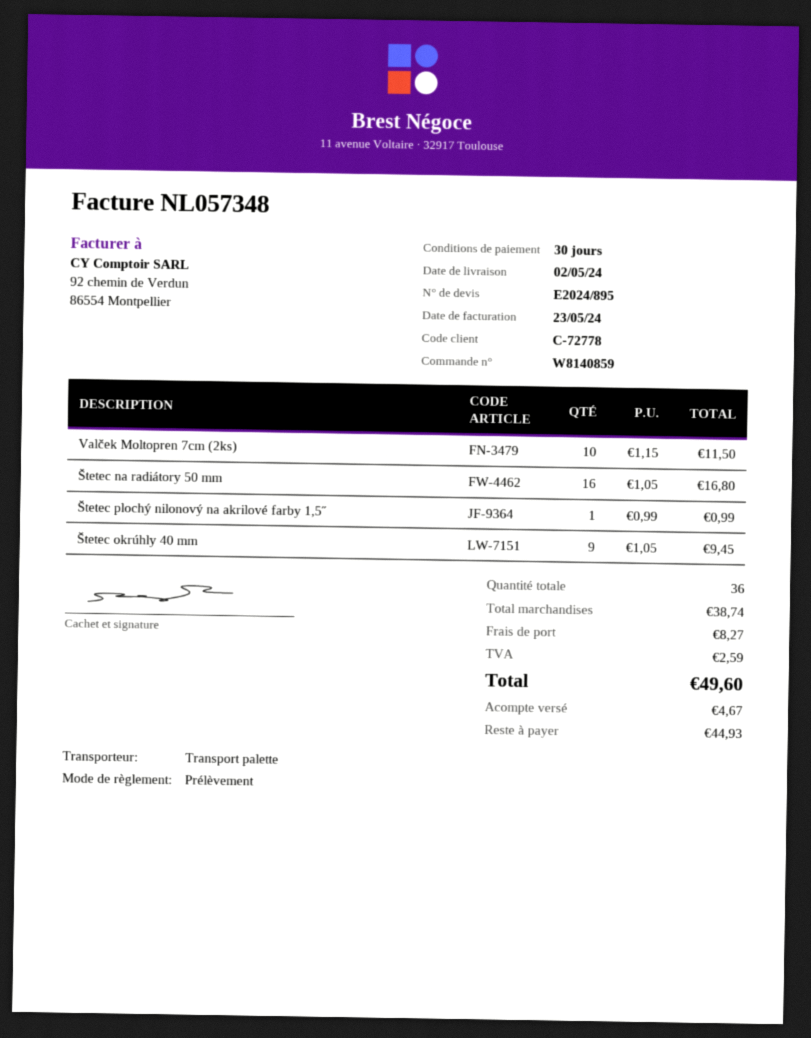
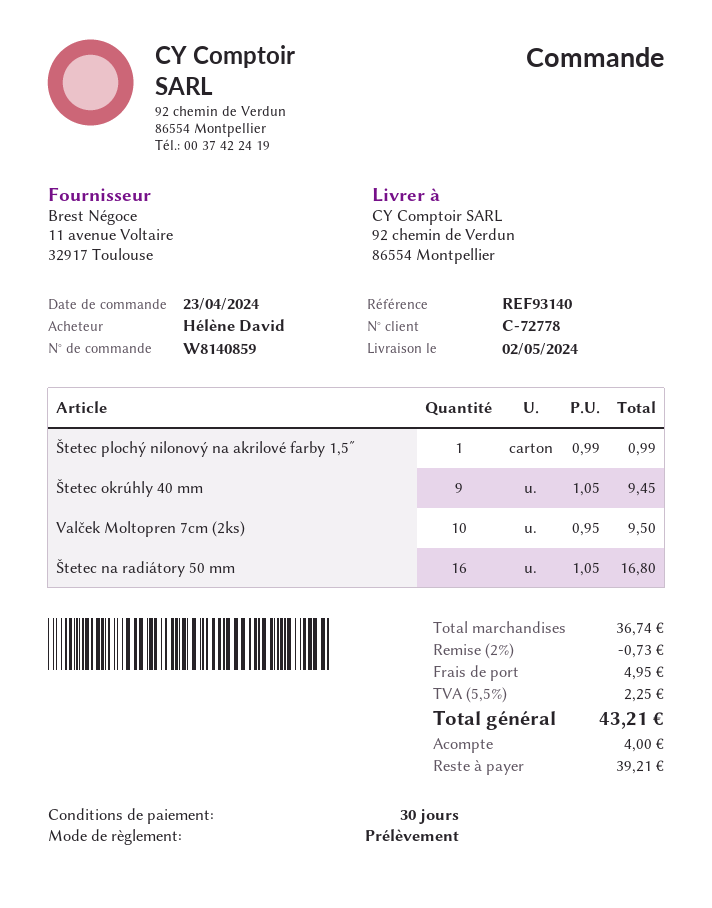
Valček Moltopren 7cm (2ks): 10 x 1.15 = 11.50 -> 10 x 0.95 = 9.50
subtotal: 38.74 -> 36.74
discount: none -> 2% = 0.73
shipping: 8.27 -> 4.95
tax: 2.59 -> 2.25
total: 49.60 -> 43.21
deposit: 4.67 -> 4.00
balance: 44.93 -> 39.21

